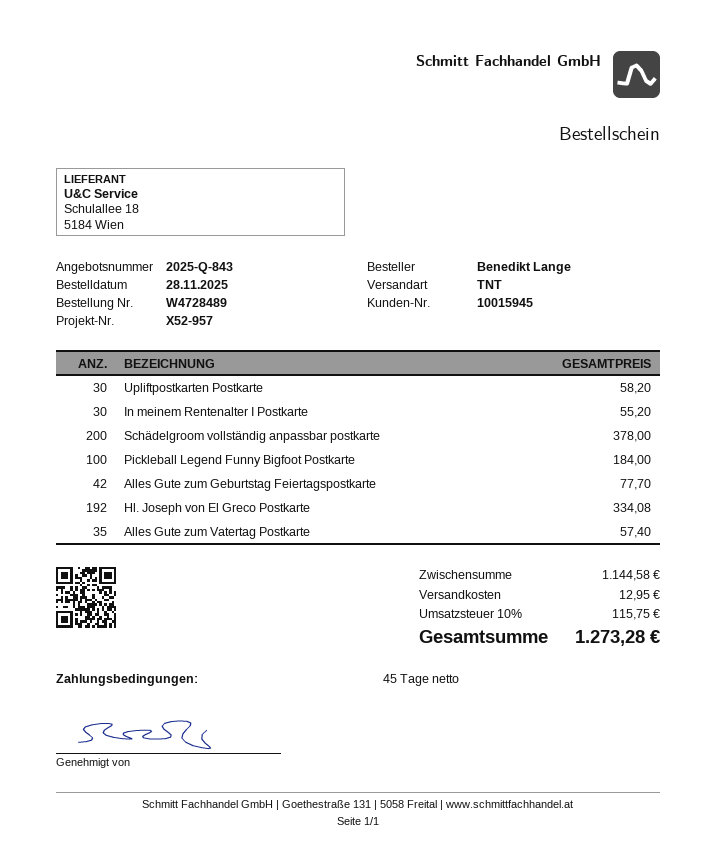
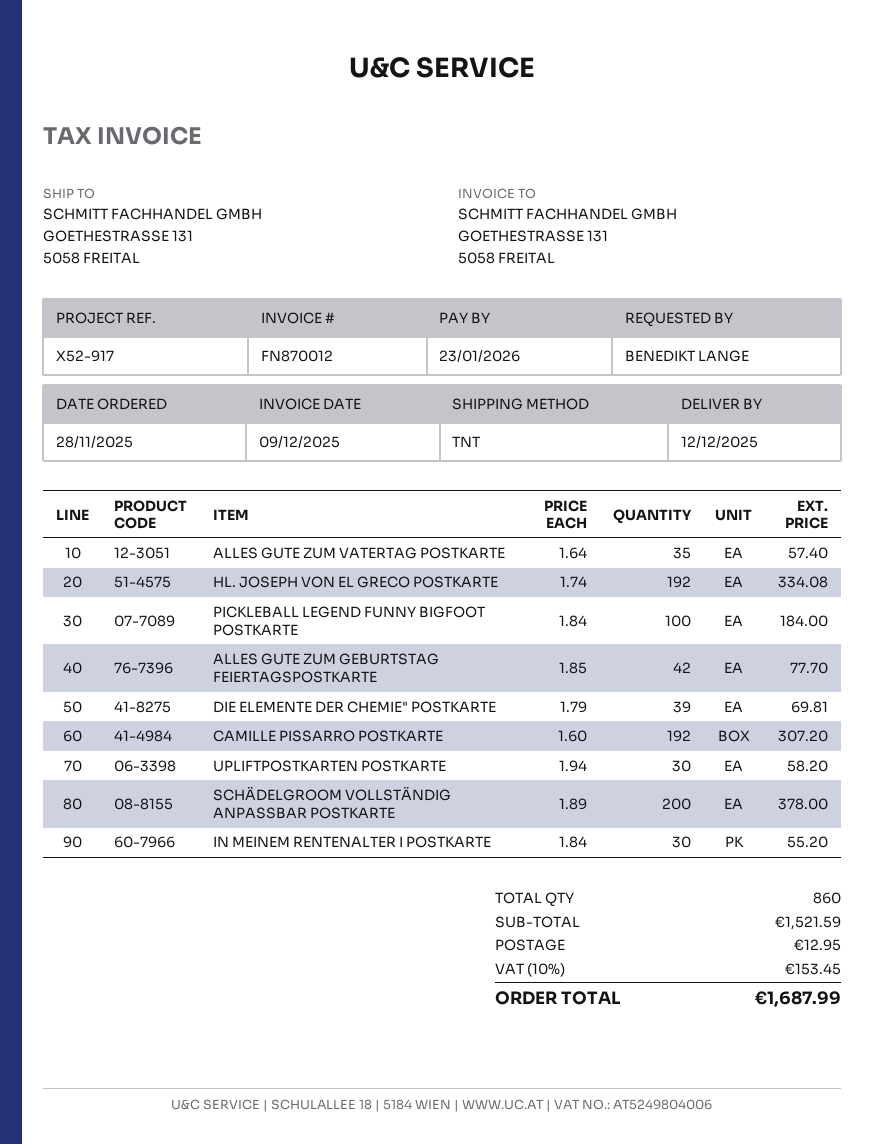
reference: X52-957 -> X52-917
DIE ELEMENTE DER CHEMIE" POSTKARTE: none -> 39 for 69.81
CAMILLE PISSARRO POSTKARTE: none -> 192 for 307.20
subtotal: 1144.58 -> 1521.59
tax: 10% = 115.75 -> 10% = 153.45
total: 1273.28 -> 1687.99

